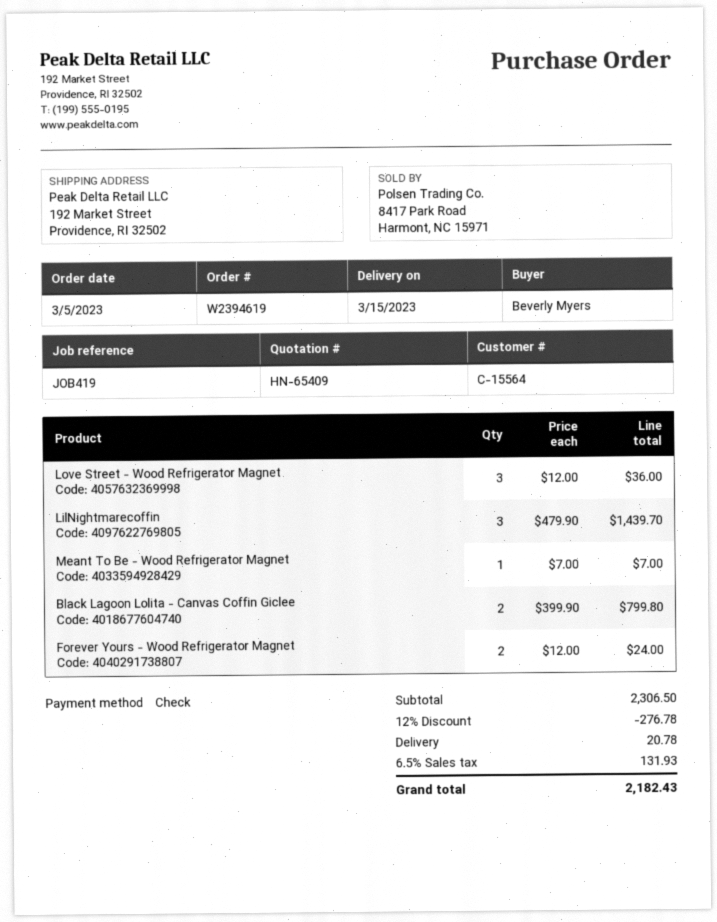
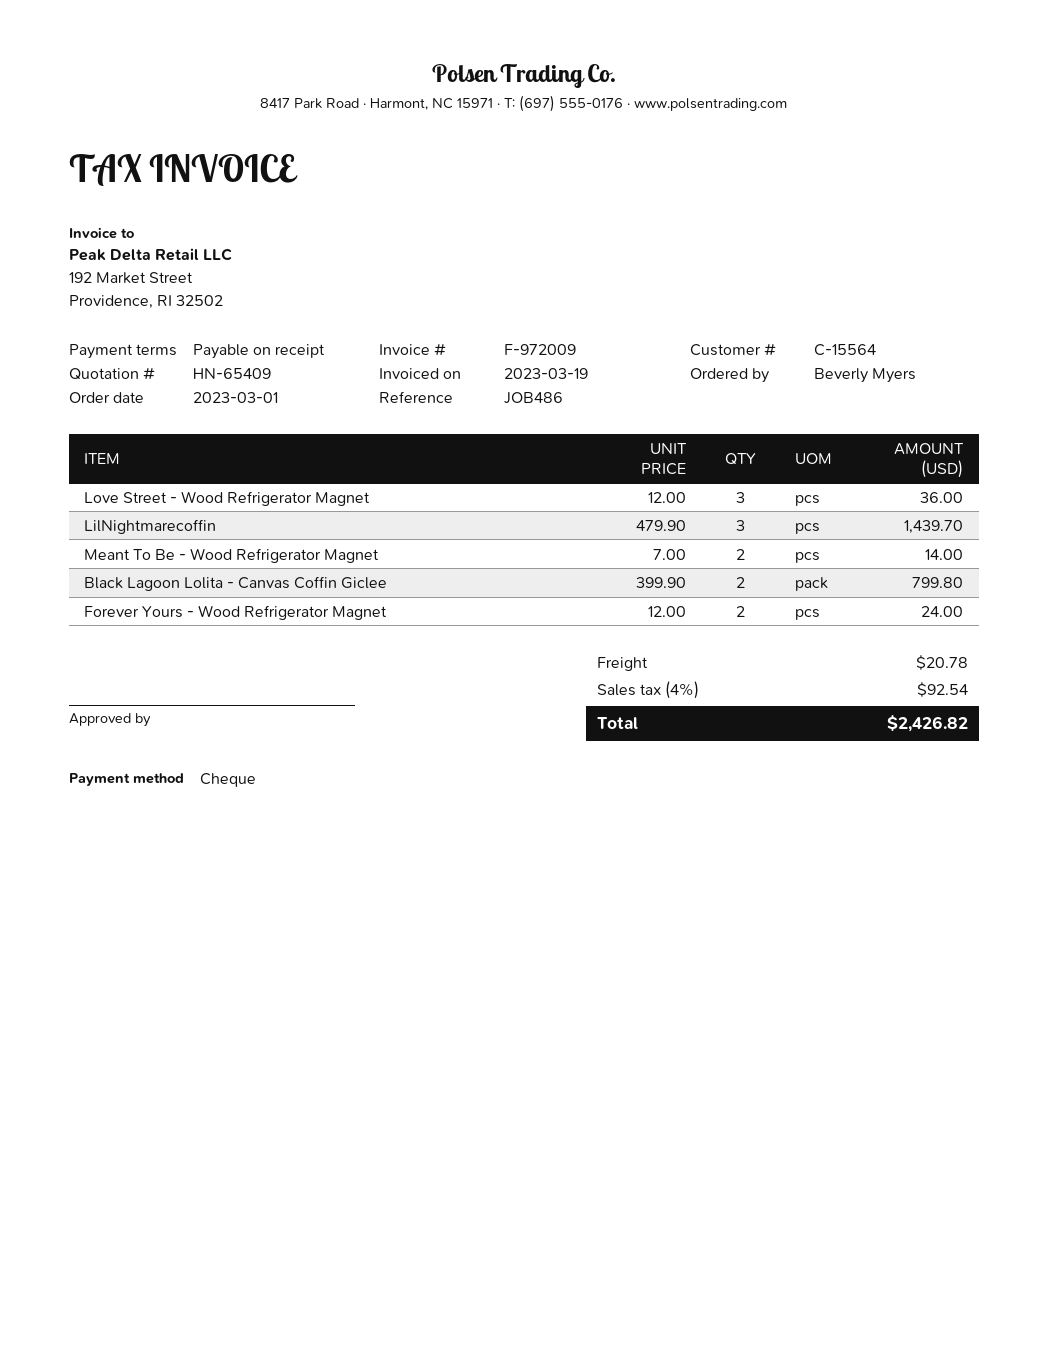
order date: 2023-03-05 -> 2023-03-01
reference: JOB419 -> JOB486
Meant To Be - Wood Refrigerator Magnet: 1 x 7.00 = 7.00 -> 2 x 7.00 = 14.00
discount: 12% = 276.78 -> none
tax: 6.5% = 131.93 -> 4% = 92.54
total: 2182.43 -> 2426.82

